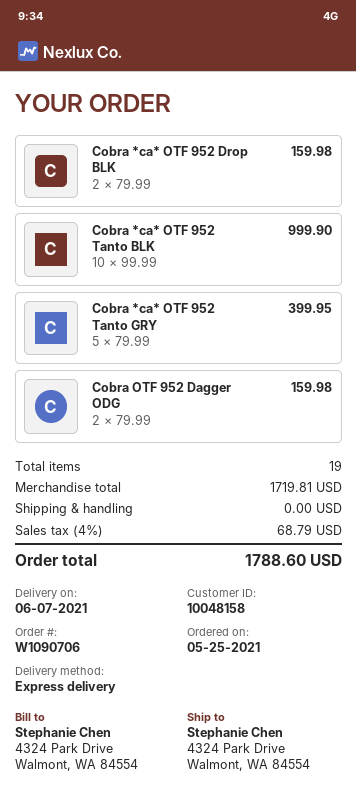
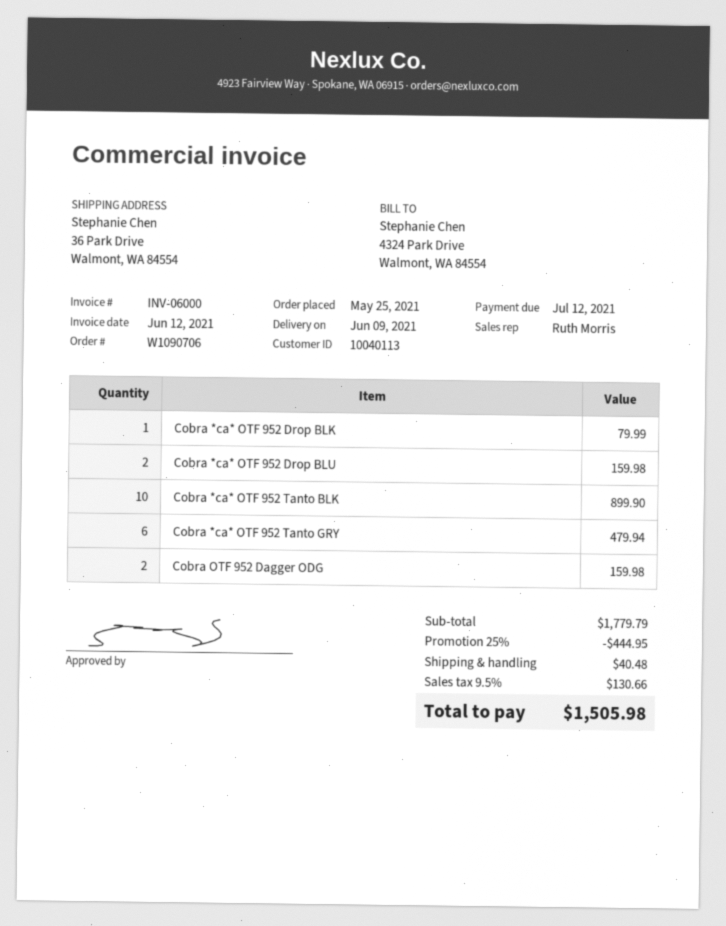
delivery date: 2021-06-07 -> 2021-06-09
customer number: 10048158 -> 10040113
ship to: 4324 Park Drive, Walmont, WA 84554 -> 36 Park Drive, Walmont, WA 84554
Cobra *ca* OTF 952 Drop BLK: 2 for 159.98 -> 1 for 79.99
Cobra *ca* OTF 952 Tanto BLK: 10 for 999.90 -> 10 for 899.90
Cobra *ca* OTF 952 Tanto GRY: 5 for 399.95 -> 6 for 479.94
Cobra *ca* OTF 952 Drop BLU: none -> 2 for 159.98
subtotal: 1719.81 -> 1779.79
discount: none -> 25% = 444.95
shipping: 0.00 -> 40.48
tax: 4% = 68.79 -> 9.5% = 130.66
total: 1788.60 -> 1505.98

